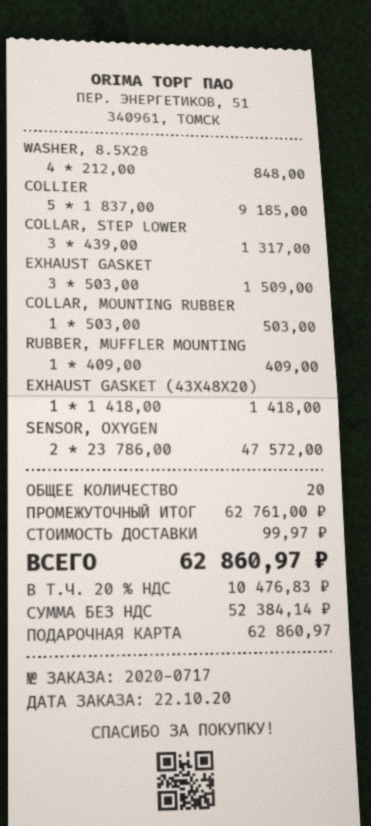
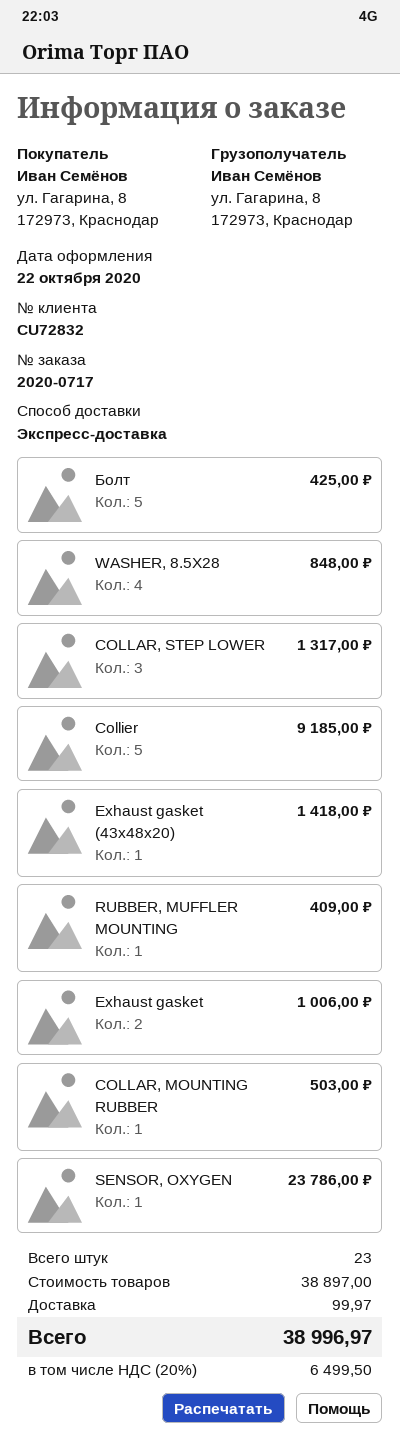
EXHAUST GASKET: 3 for 1509.00 -> 2 for 1006.00
SENSOR, OXYGEN: 2 for 47572.00 -> 1 for 23786.00
Болт: none -> 5 for 425.00
total quantity: 20 -> 23
subtotal: 62761.00 -> 38897.00
tax: 20% = 10476.83 -> 20% = 6499.50
total: 62860.97 -> 38996.97

